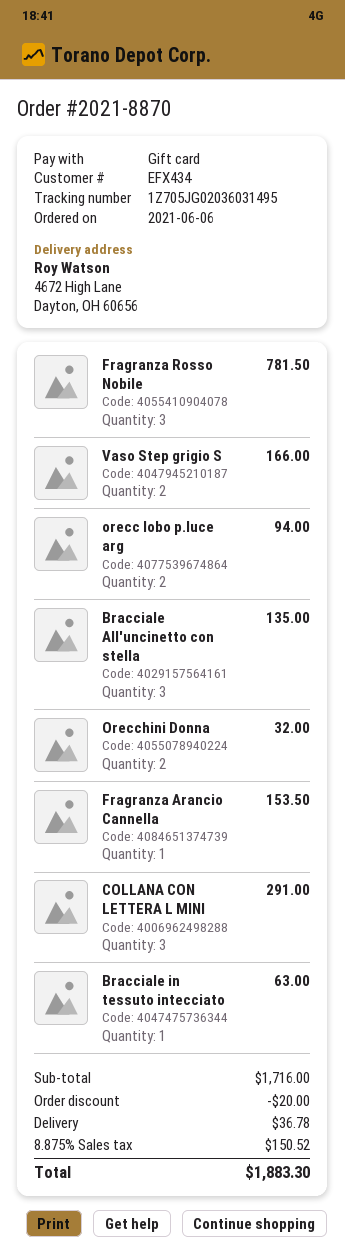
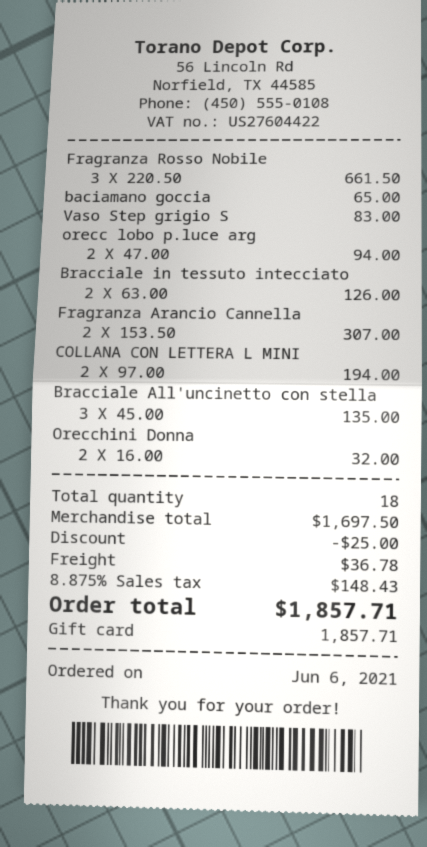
Fragranza Rosso Nobile: 3 for 781.50 -> 3 for 661.50
Vaso Step grigio S: 2 for 166.00 -> 1 for 83.00
Fragranza Arancio Cannella: 1 for 153.50 -> 2 for 307.00
COLLANA CON LETTERA L MINI: 3 for 291.00 -> 2 for 194.00
Bracciale in tessuto intecciato: 1 for 63.00 -> 2 for 126.00
baciamano goccia: none -> 1 for 65.00
subtotal: 1716.00 -> 1697.50
discount: 20.00 -> 25.00
tax: 8.875% = 150.52 -> 8.875% = 148.43
total: 1883.30 -> 1857.71

